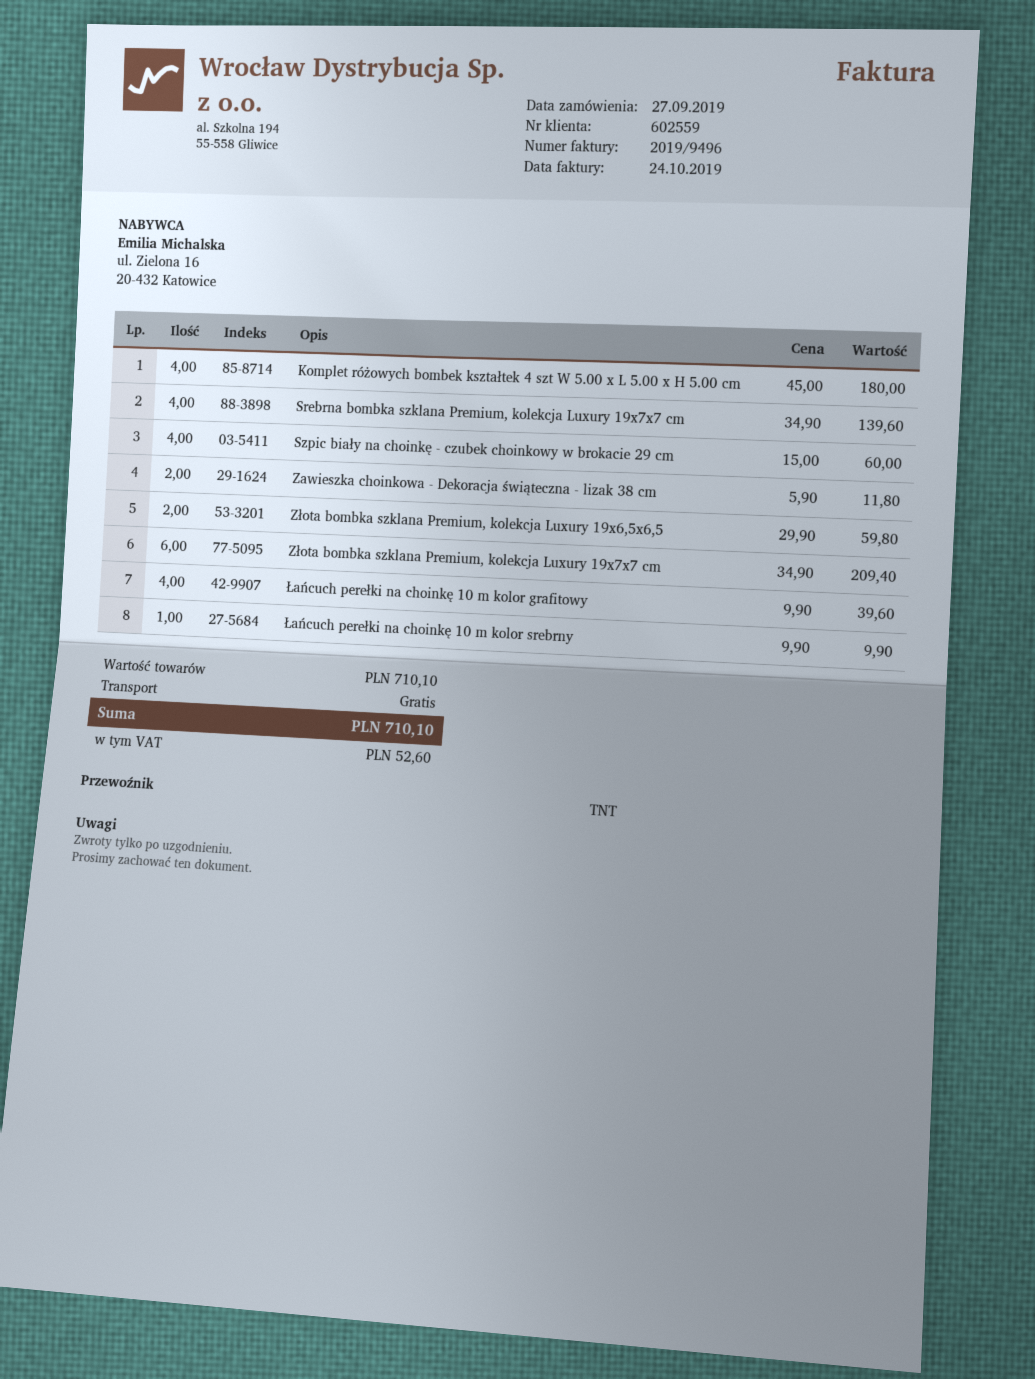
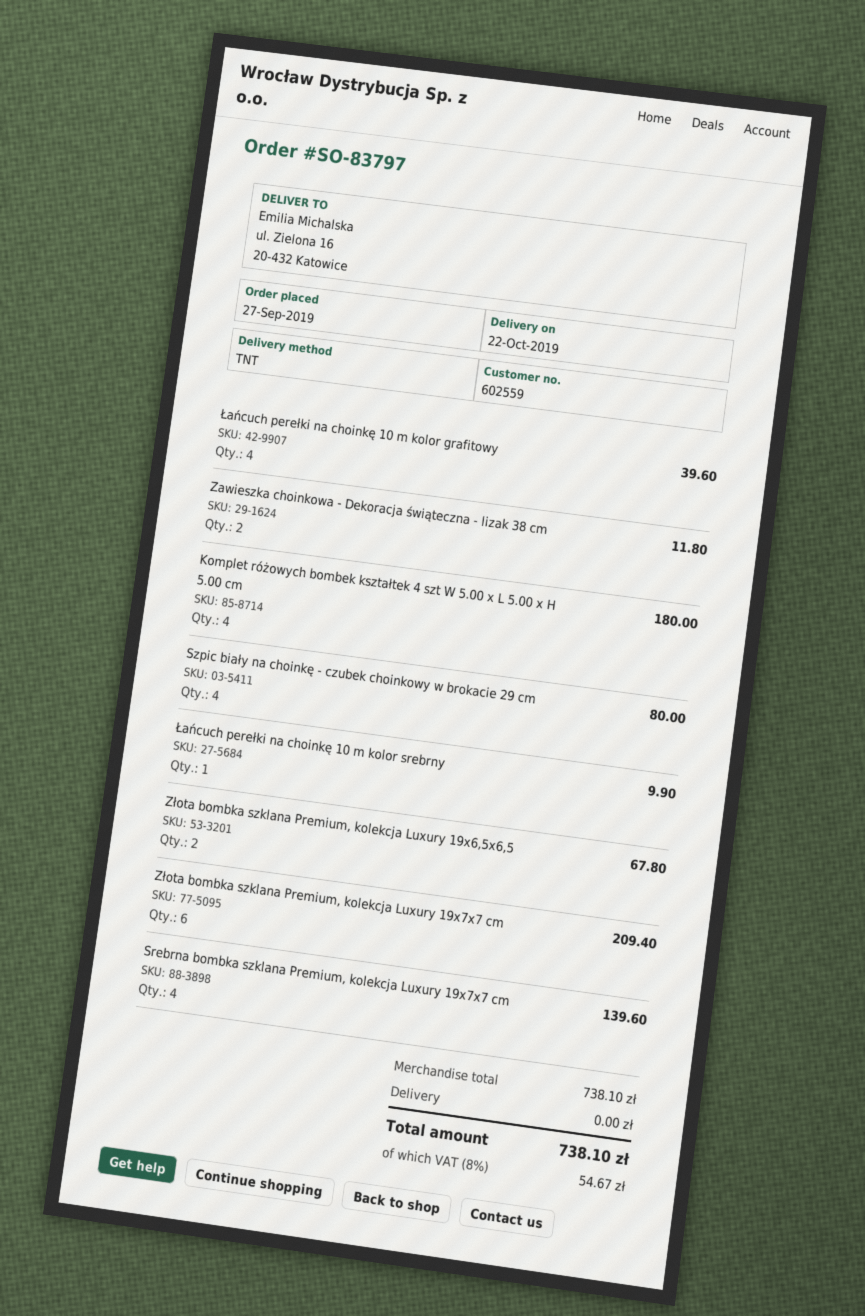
Szpic biały na choinkę - czubek choinkowy w brokacie 29 cm: 4 for 60.00 -> 4 for 80.00
Złota bombka szklana Premium, kolekcja Luxury 19x6,5x6,5: 2 for 59.80 -> 2 for 67.80
subtotal: 710.10 -> 738.10
tax: 52.60 -> 54.67
total: 710.10 -> 738.10

